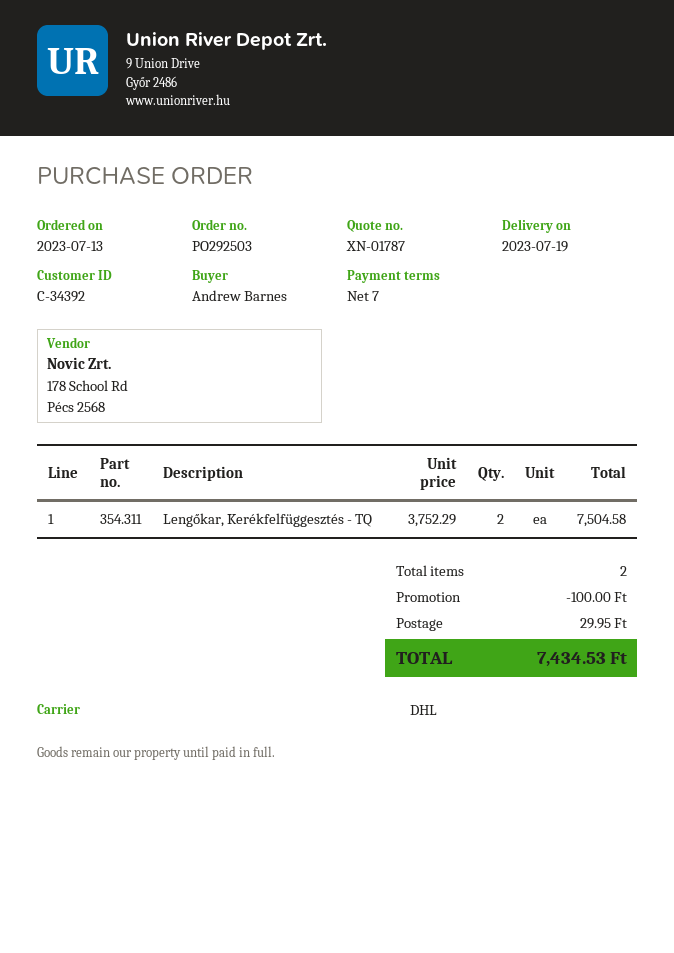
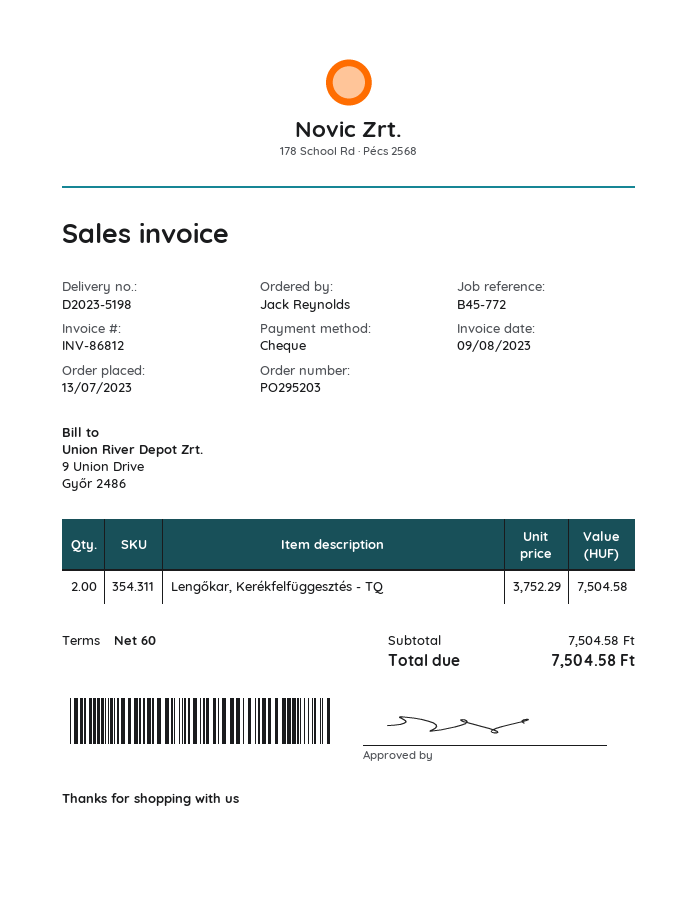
order number: PO292503 -> PO295203
payment terms: 7 days -> 60 days
ordered by: Andrew Barnes -> Jack Reynolds
discount: 100.00 -> none
shipping: 29.95 -> none
total: 7434.53 -> 7504.58

